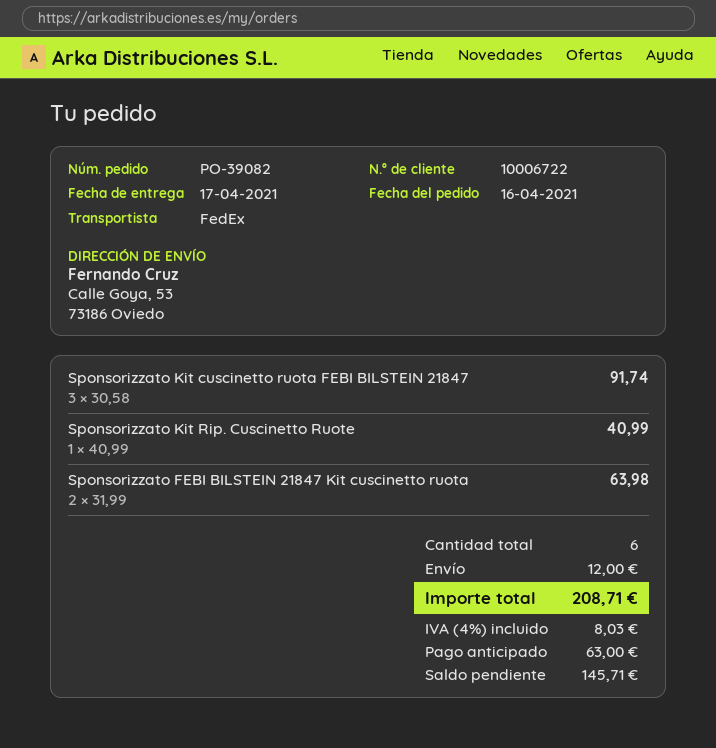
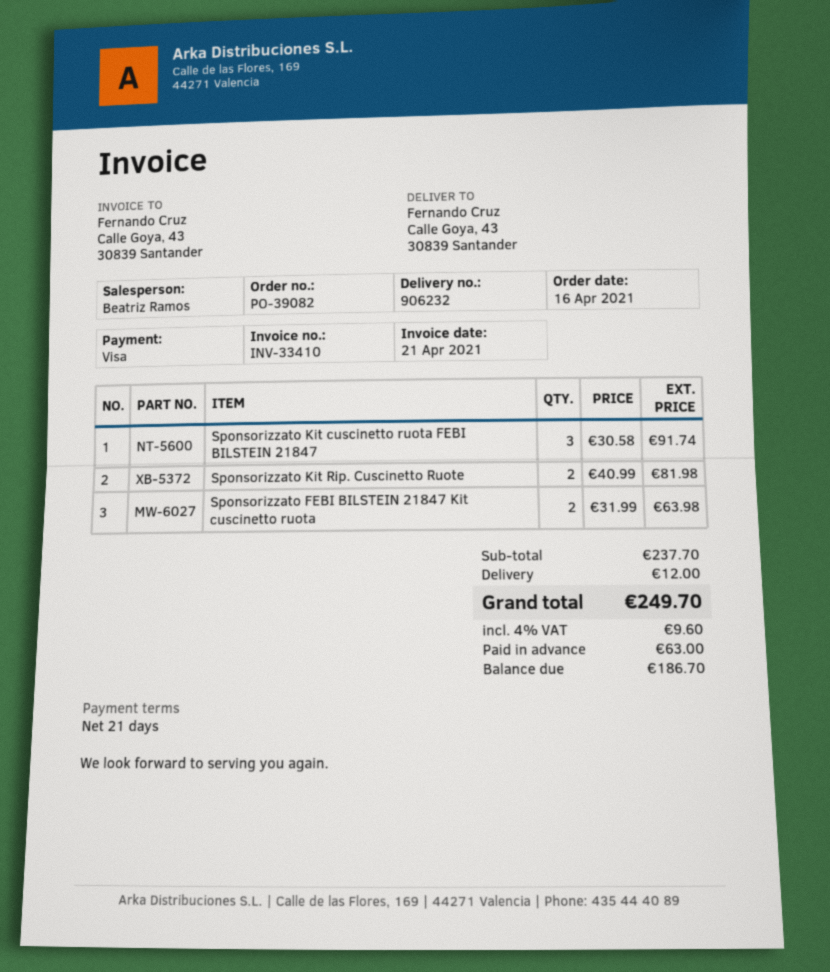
ship to: Calle Goya, 53, 73186 Oviedo -> Calle Goya, 43, 30839 Santander
Sponsorizzato Kit Rip. Cuscinetto Ruote: 1 x 40.99 = 40.99 -> 2 x 40.99 = 81.98
tax: 4% = 8.03 -> 4% = 9.60
total: 208.71 -> 249.70
balance: 145.71 -> 186.70

